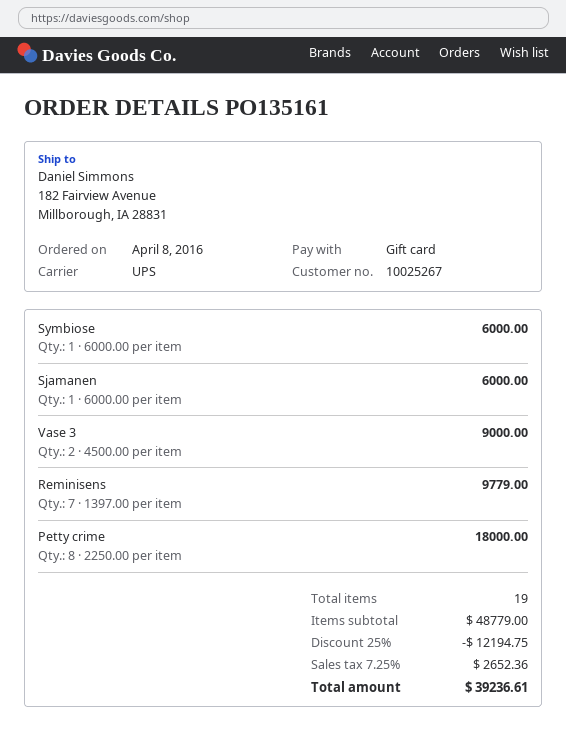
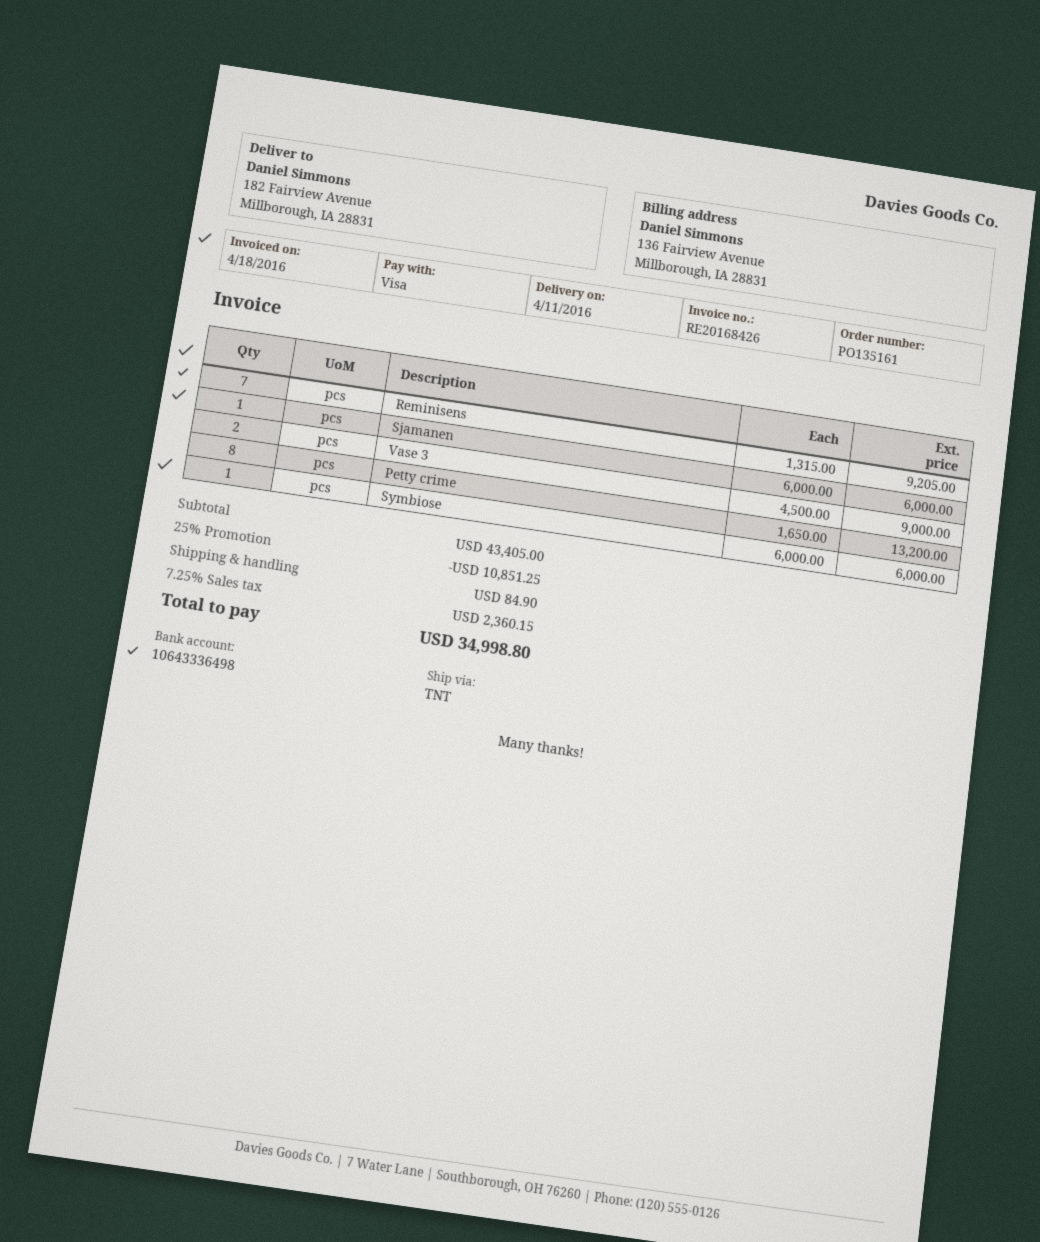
payment method: gift card -> Visa
shipping method: UPS -> TNT
Reminisens: 7 x 1397.00 = 9779.00 -> 7 x 1315.00 = 9205.00
Petty crime: 8 x 2250.00 = 18000.00 -> 8 x 1650.00 = 13200.00
subtotal: 48779.00 -> 43405.00
discount: 25% = 12194.75 -> 25% = 10851.25
shipping: none -> 84.90
tax: 7.25% = 2652.36 -> 7.25% = 2360.15
total: 39236.61 -> 34998.80

